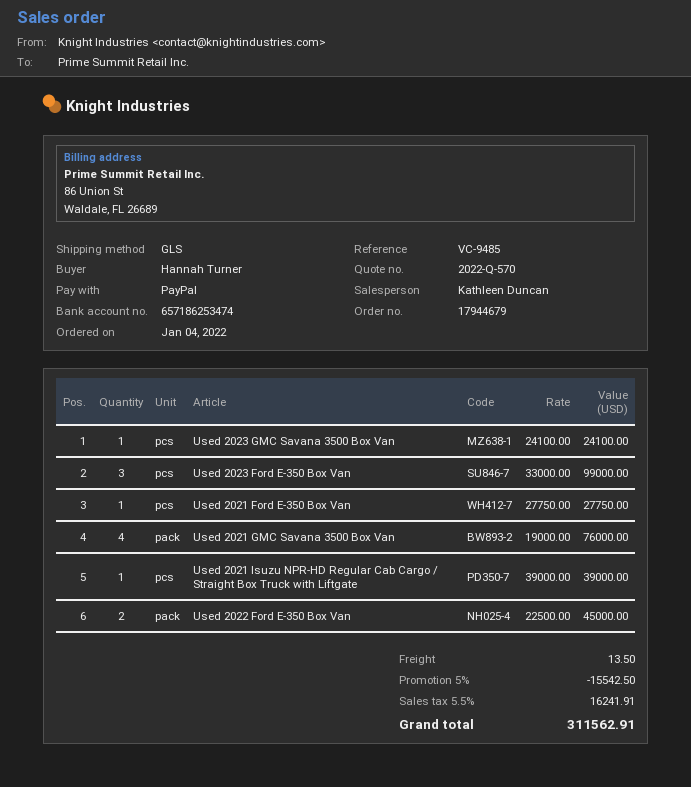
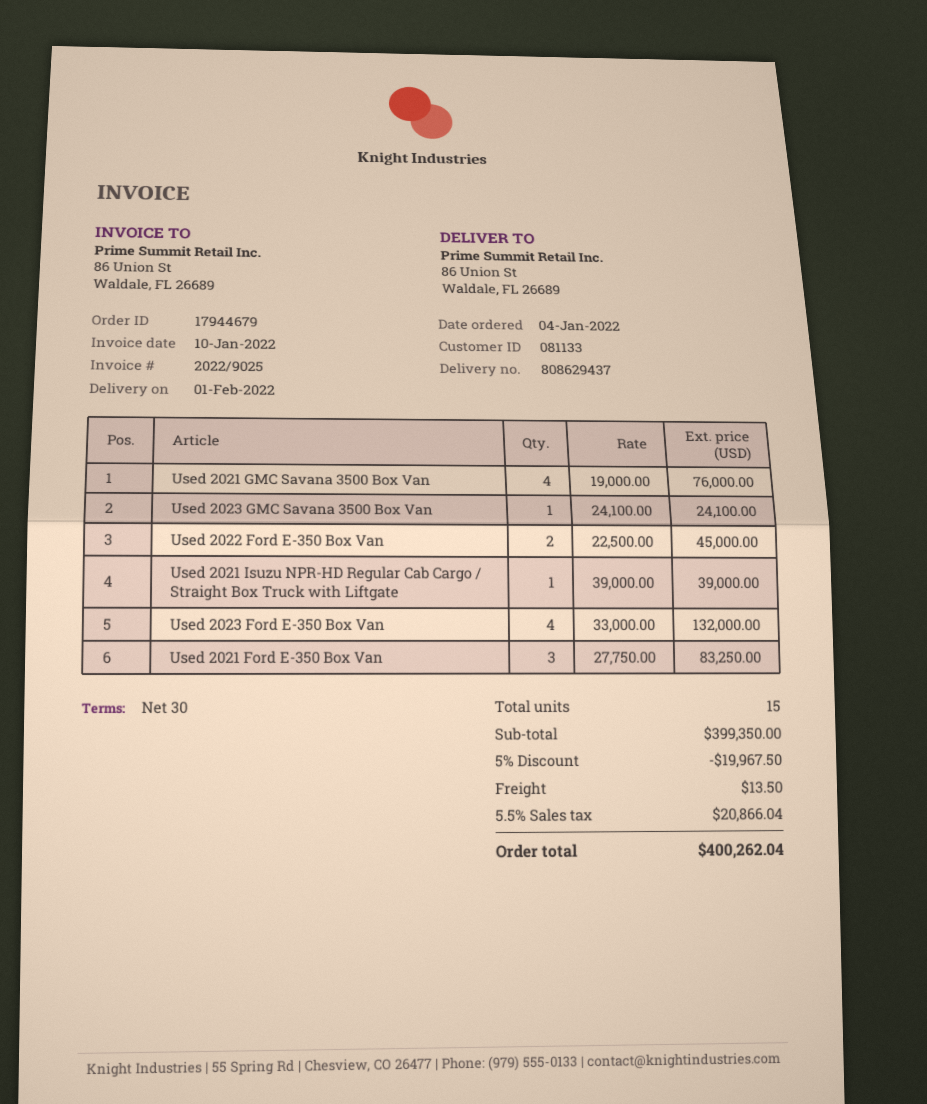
Used 2023 Ford E-350 Box Van: 3 x 33000.00 = 99000.00 -> 4 x 33000.00 = 132000.00
Used 2021 Ford E-350 Box Van: 1 x 27750.00 = 27750.00 -> 3 x 27750.00 = 83250.00
discount: 5% = 15542.50 -> 5% = 19967.50
tax: 5.5% = 16241.91 -> 5.5% = 20866.04
total: 311562.91 -> 400262.04

